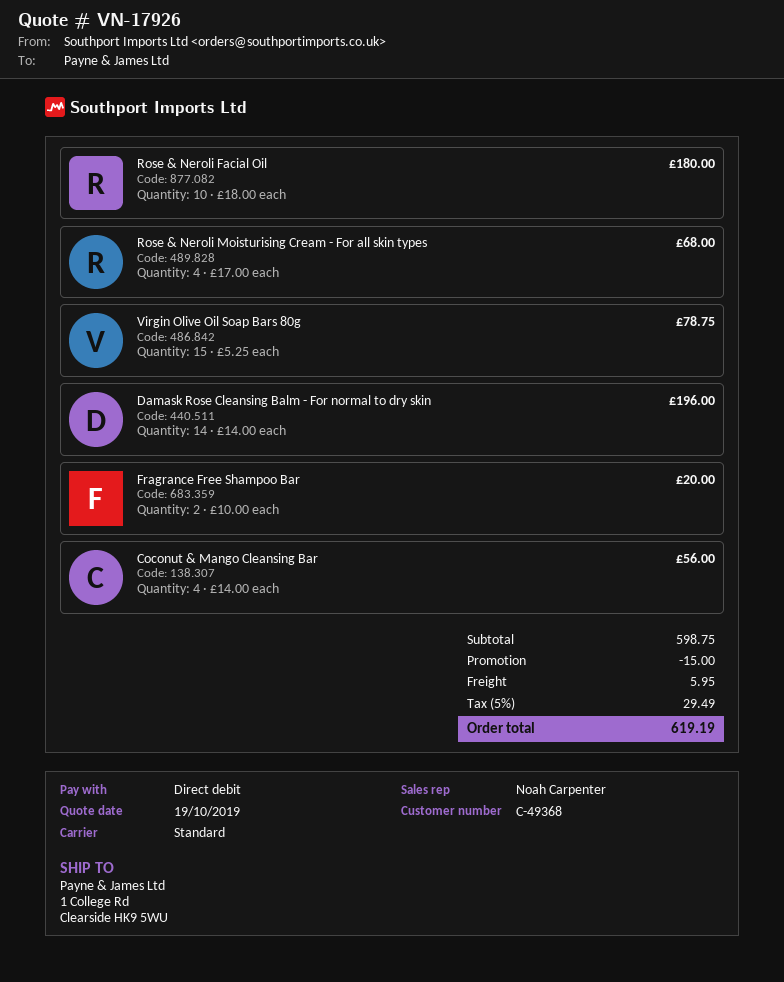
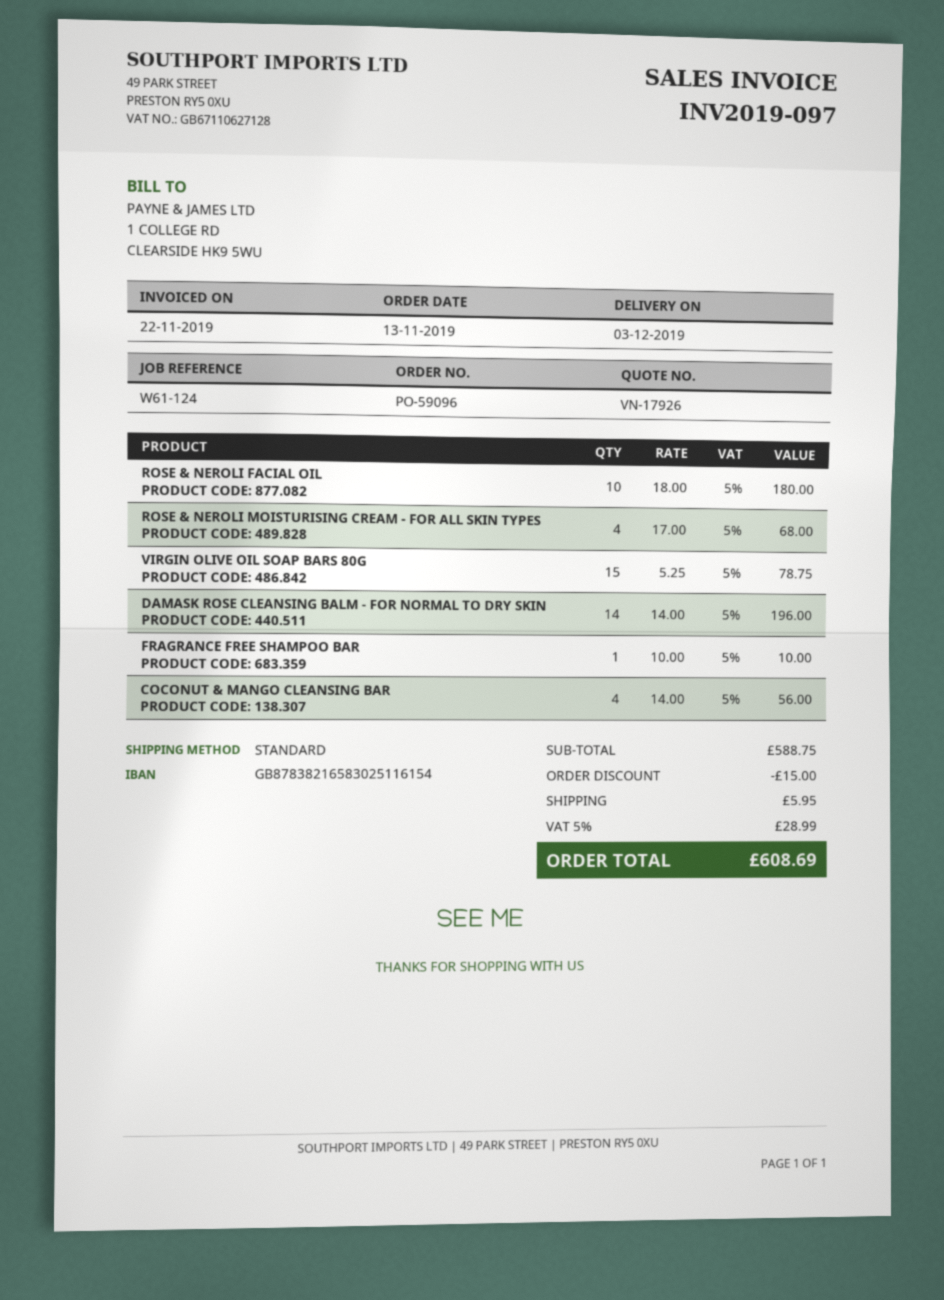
Fragrance Free Shampoo Bar: 2 x 10.00 = 20.00 -> 1 x 10.00 = 10.00
subtotal: 598.75 -> 588.75
tax: 5% = 29.49 -> 5% = 28.99
total: 619.19 -> 608.69

